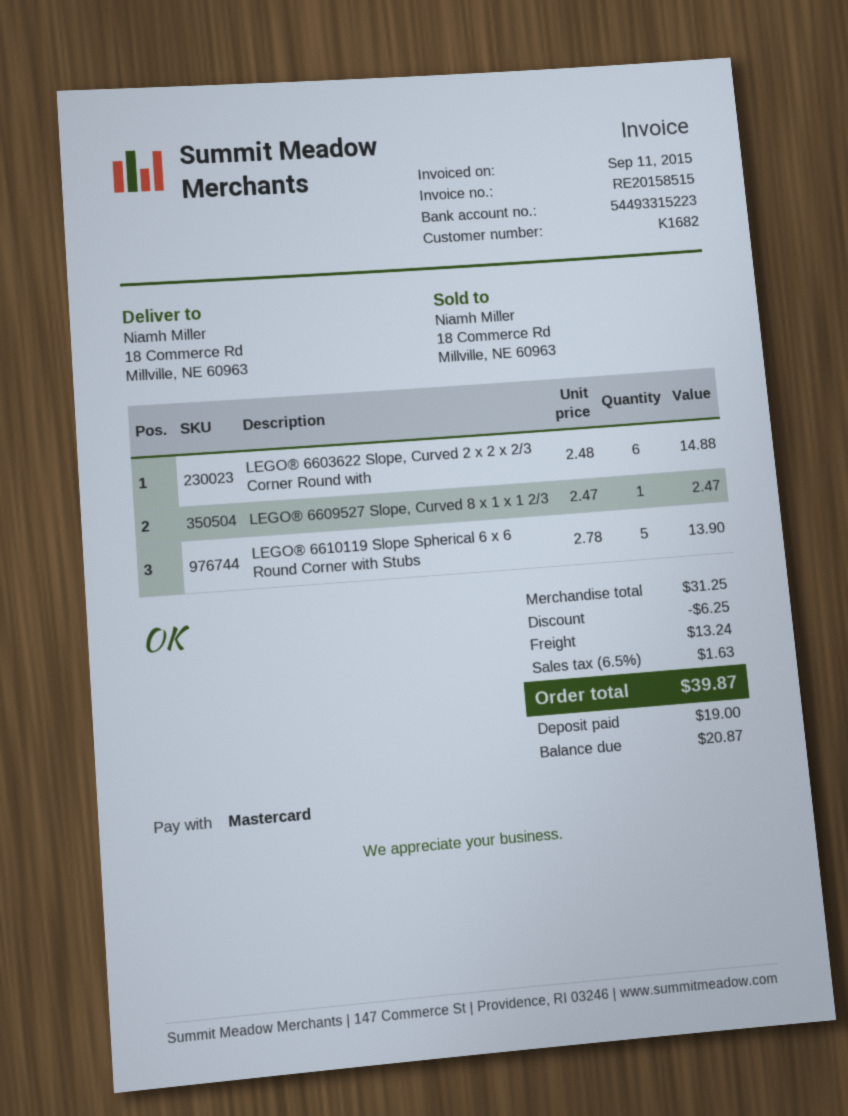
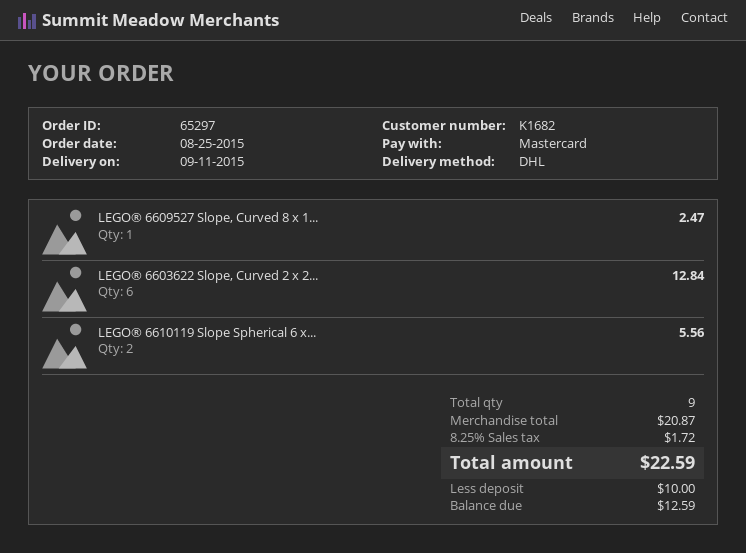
LEGO® 6603622 Slope, Curved 2 x 2 x 2/3 Corner Round with: 6 for 14.88 -> 6 for 12.84
LEGO® 6610119 Slope Spherical 6 x 6 Round Corner with Stubs: 5 for 13.90 -> 2 for 5.56
subtotal: 31.25 -> 20.87
discount: 6.25 -> none
shipping: 13.24 -> none
tax: 6.5% = 1.63 -> 8.25% = 1.72
total: 39.87 -> 22.59
deposit: 19.00 -> 10.00
balance: 20.87 -> 12.59

